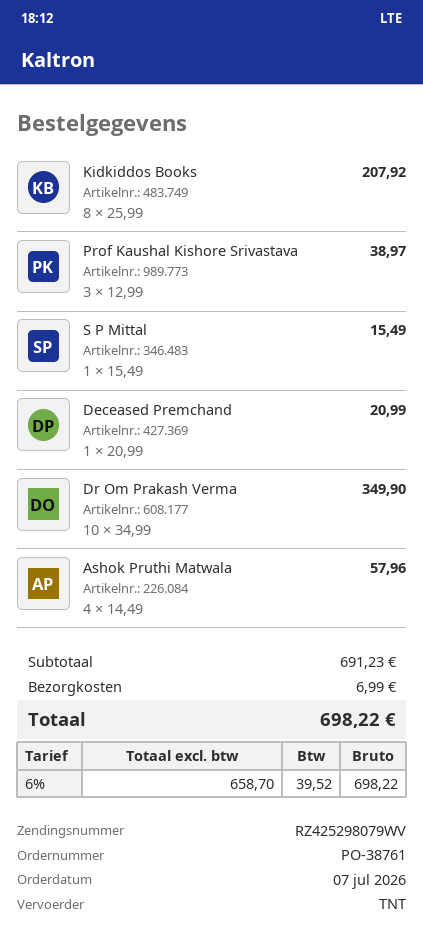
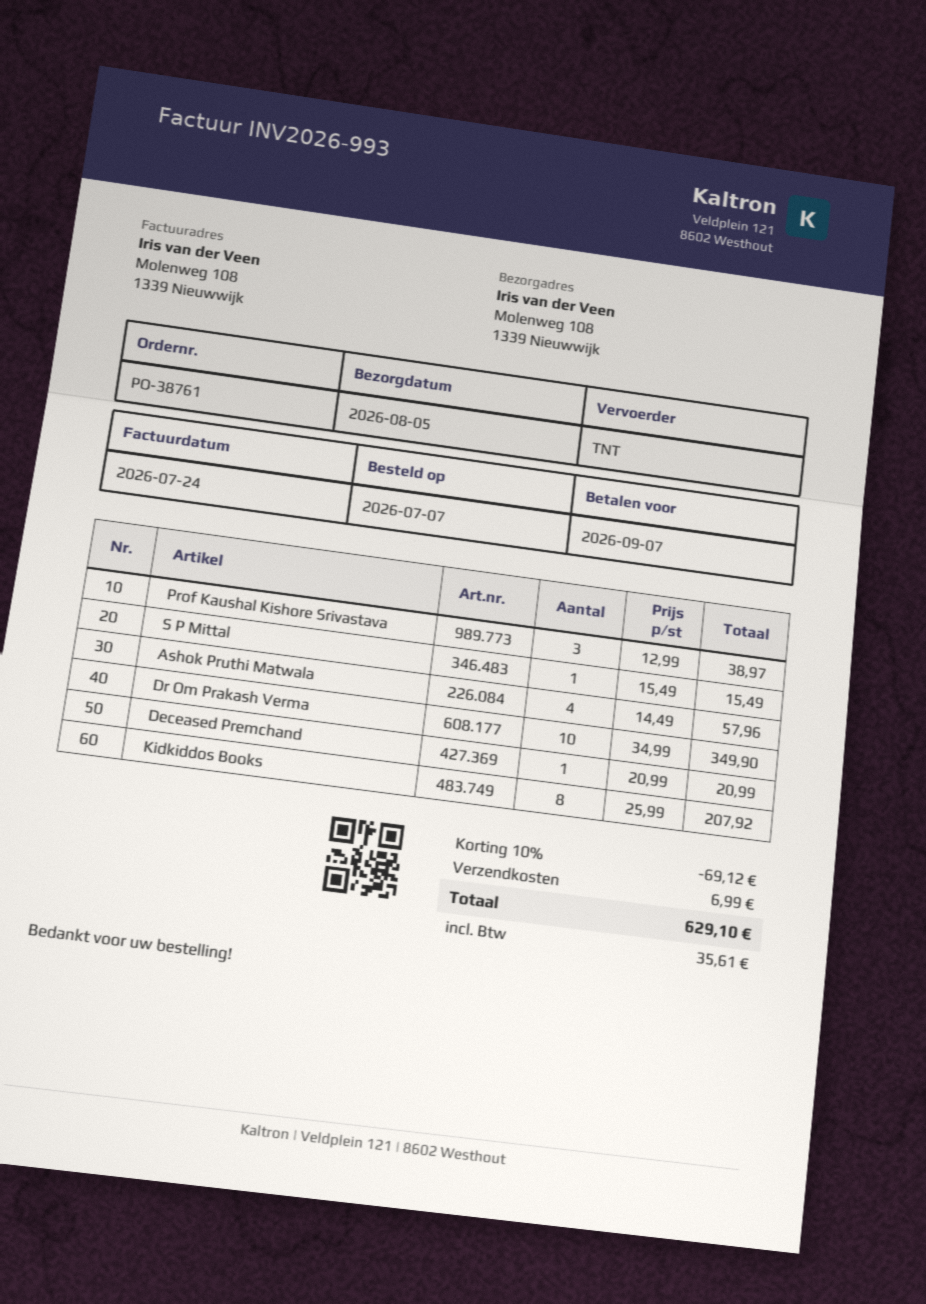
discount: none -> 10% = 69.12
tax: 39.52 -> 35.61
total: 698.22 -> 629.10

